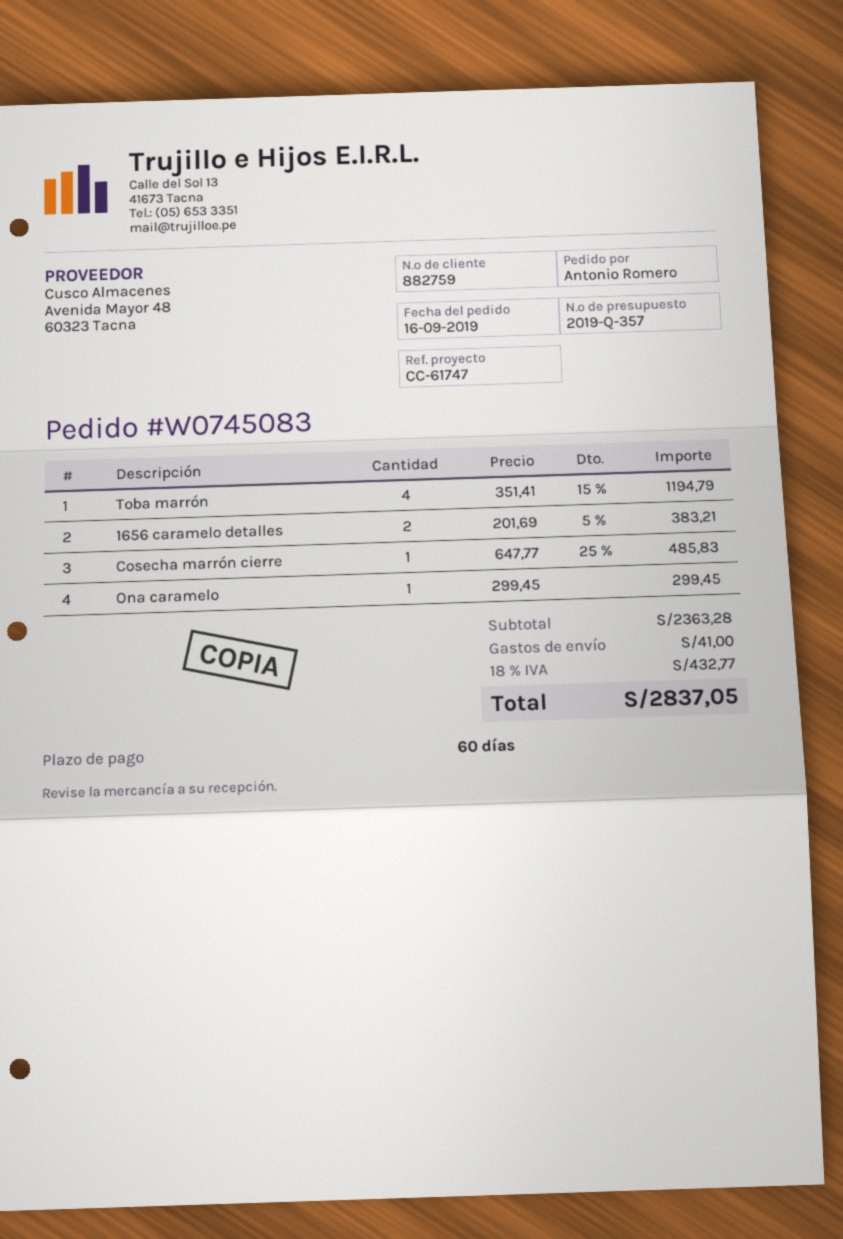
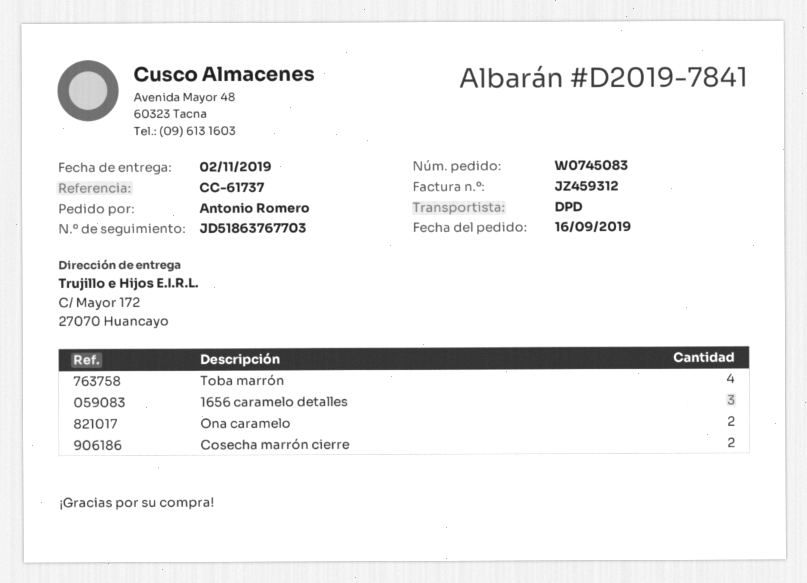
reference: CC-61747 -> CC-61737
1656 caramelo detalles: 2 -> 3
Cosecha marrón cierre: 1 -> 2
Ona caramelo: 1 -> 2

